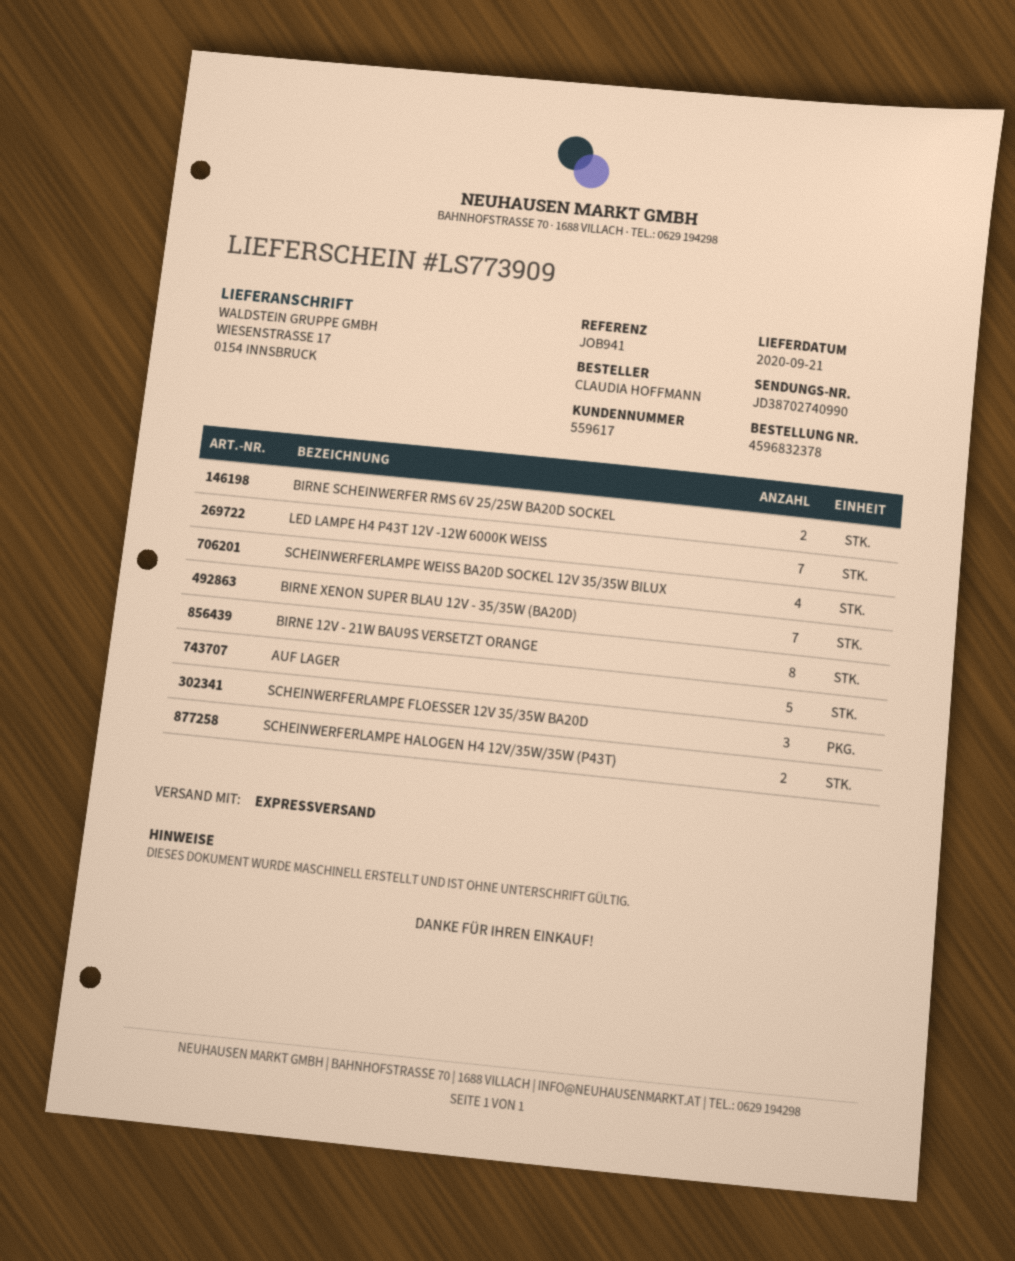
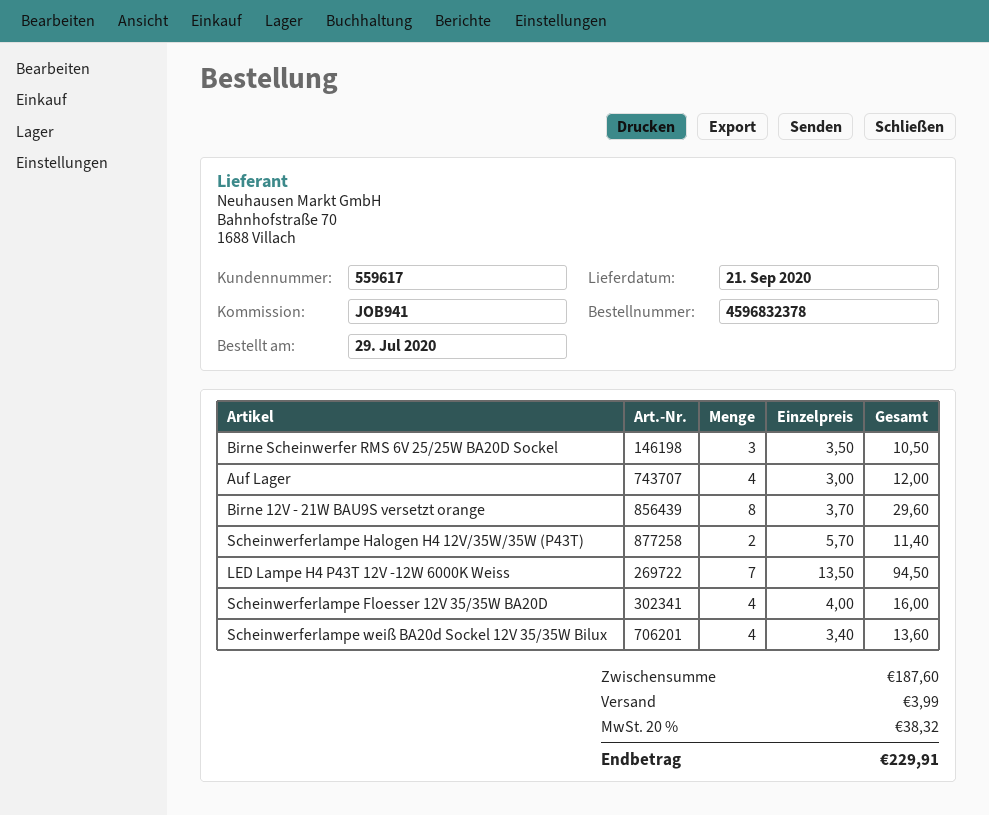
BIRNE SCHEINWERFER RMS 6V 25/25W BA20D SOCKEL: 2 -> 3
BIRNE XENON SUPER BLAU 12V - 35/35W (BA20D): 7 -> none
AUF LAGER: 5 -> 4
SCHEINWERFERLAMPE FLOESSER 12V 35/35W BA20D: 3 -> 4

